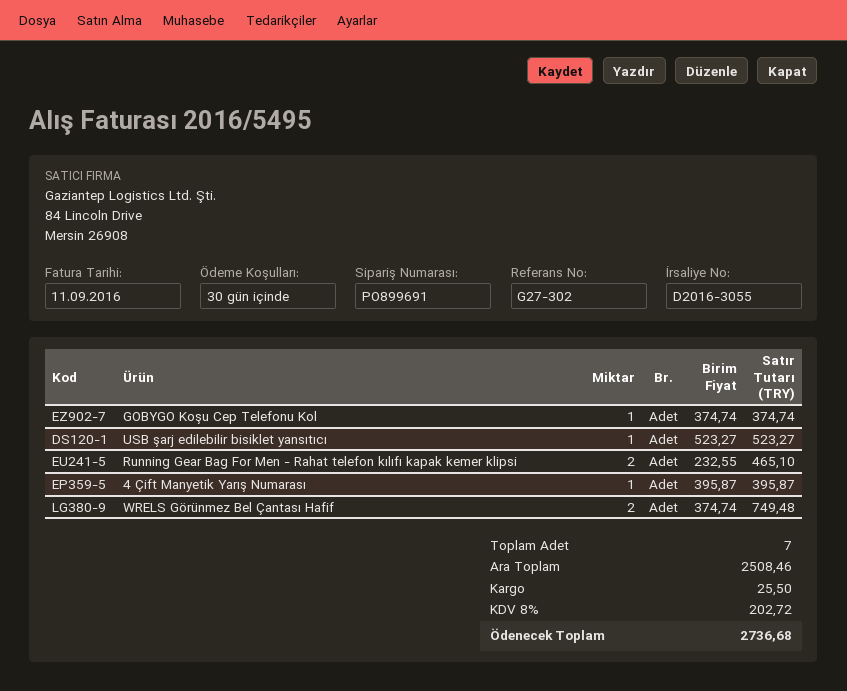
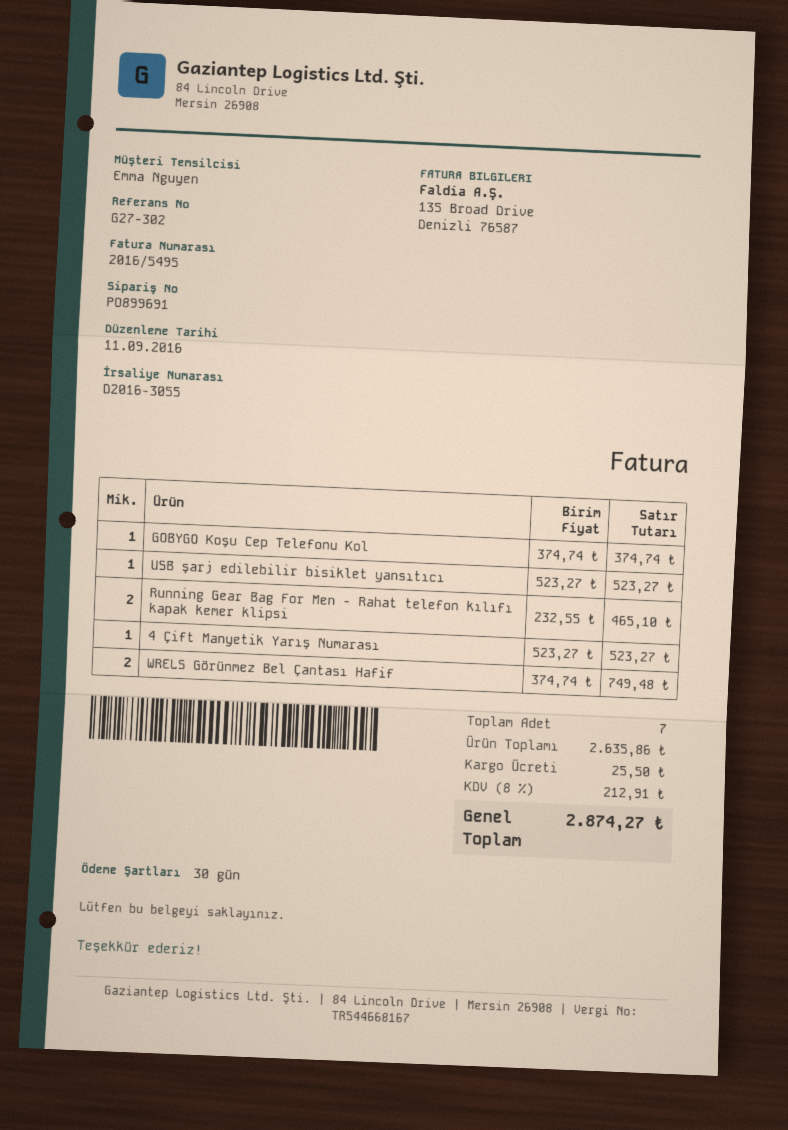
4 Çift Manyetik Yarış Numarası: 1 x 395.87 = 395.87 -> 1 x 523.27 = 523.27
subtotal: 2508.46 -> 2635.86
tax: 8% = 202.72 -> 8% = 212.91
total: 2736.68 -> 2874.27

